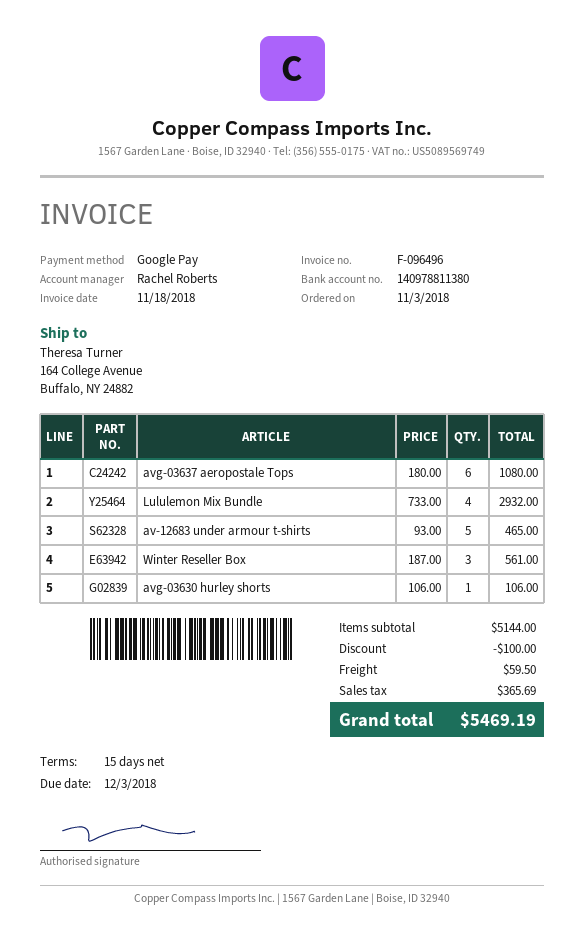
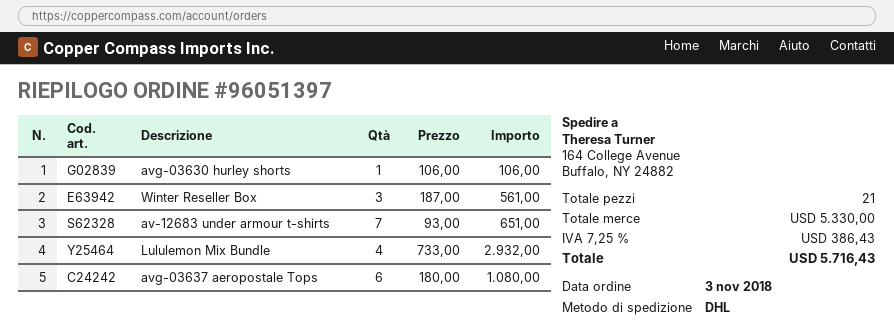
av-12683 under armour t-shirts: 5 x 93.00 = 465.00 -> 7 x 93.00 = 651.00
subtotal: 5144.00 -> 5330.00
discount: 100.00 -> none
shipping: 59.50 -> none
tax: 365.69 -> 386.43
total: 5469.19 -> 5716.43

